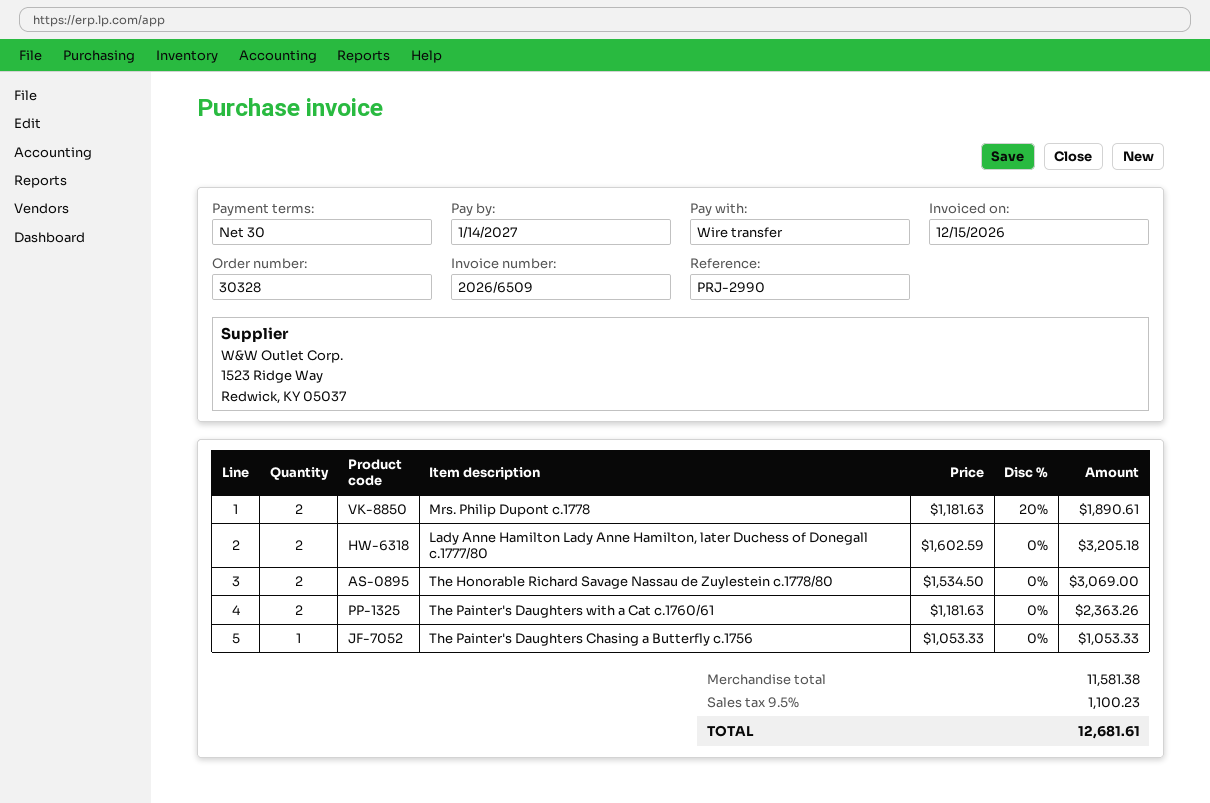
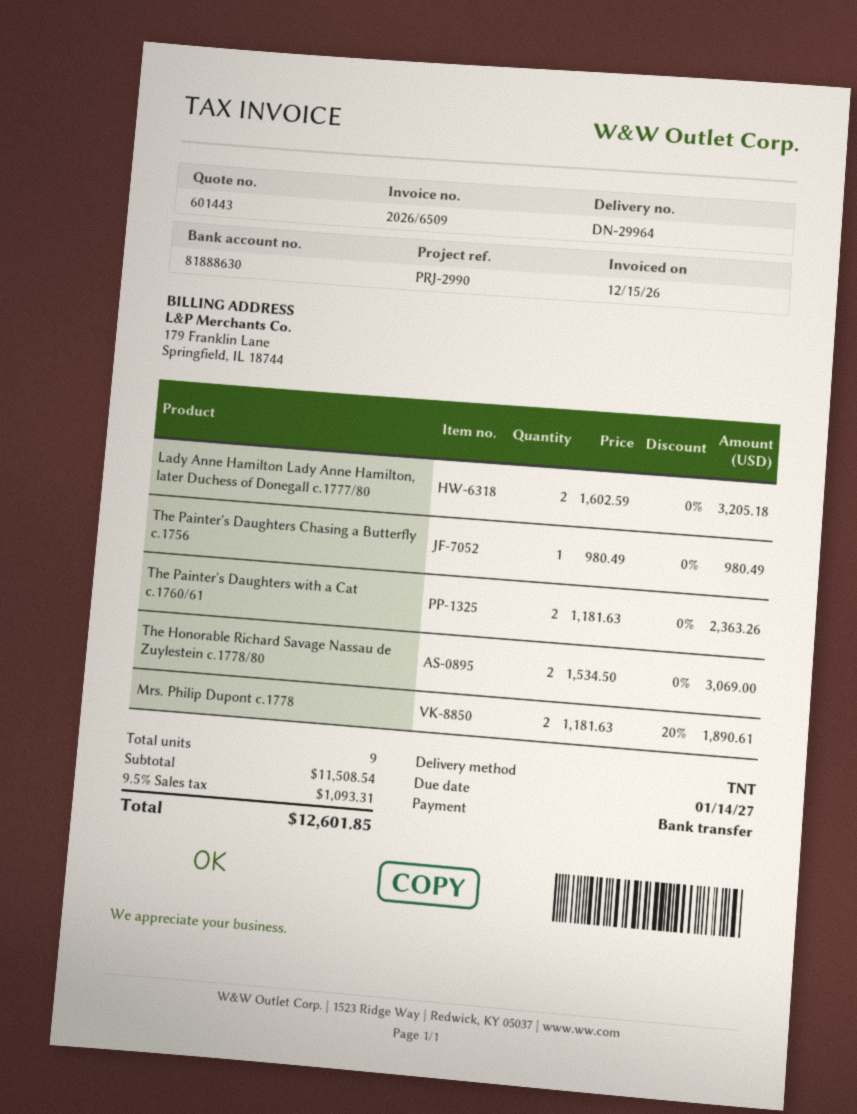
The Painter's Daughters Chasing a Butterfly c.1756: 1 x 1053.33 = 1053.33 -> 1 x 980.49 = 980.49
subtotal: 11581.38 -> 11508.54
tax: 9.5% = 1100.23 -> 9.5% = 1093.31
total: 12681.61 -> 12601.85

